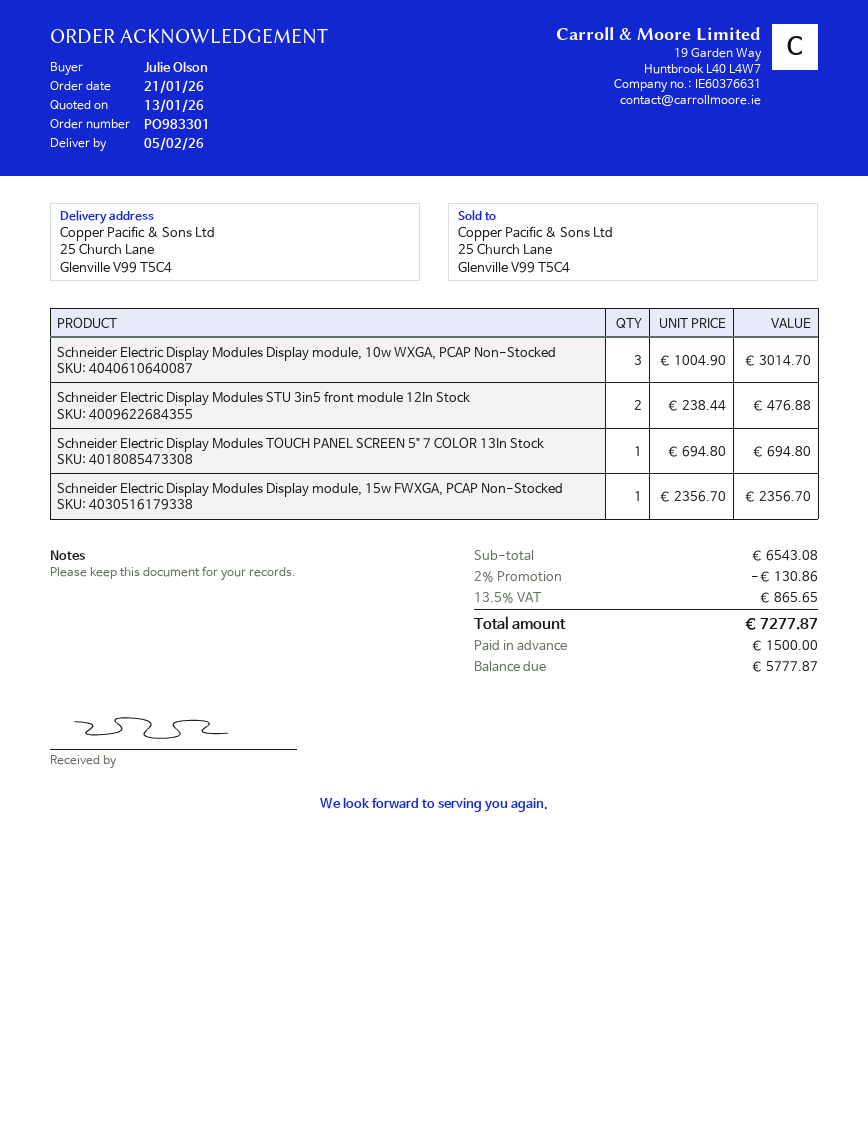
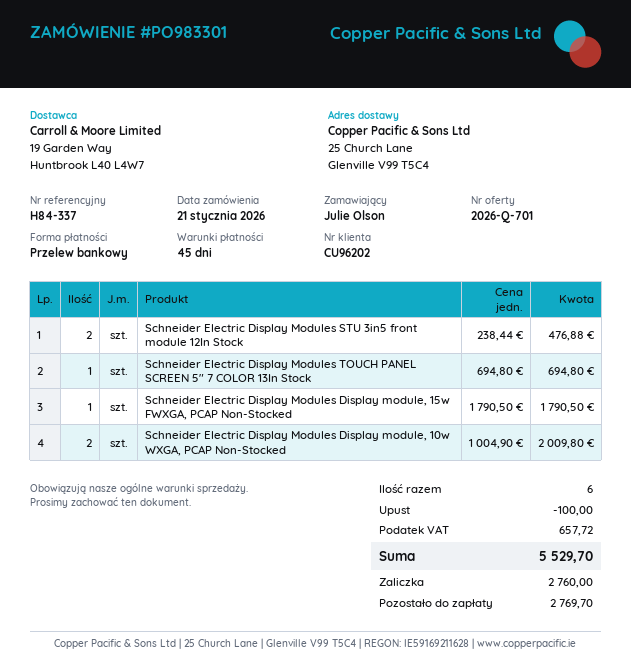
Schneider Electric Display Modules Display module, 10w WXGA, PCAP Non-Stocked: 3 x 1004.90 = 3014.70 -> 2 x 1004.90 = 2009.80
Schneider Electric Display Modules Display module, 15w FWXGA, PCAP Non-Stocked: 1 x 2356.70 = 2356.70 -> 1 x 1790.50 = 1790.50
discount: 130.86 -> 100.00
tax: 865.65 -> 657.72
total: 7277.87 -> 5529.70
deposit: 1500.00 -> 2760.00
balance: 5777.87 -> 2769.70

